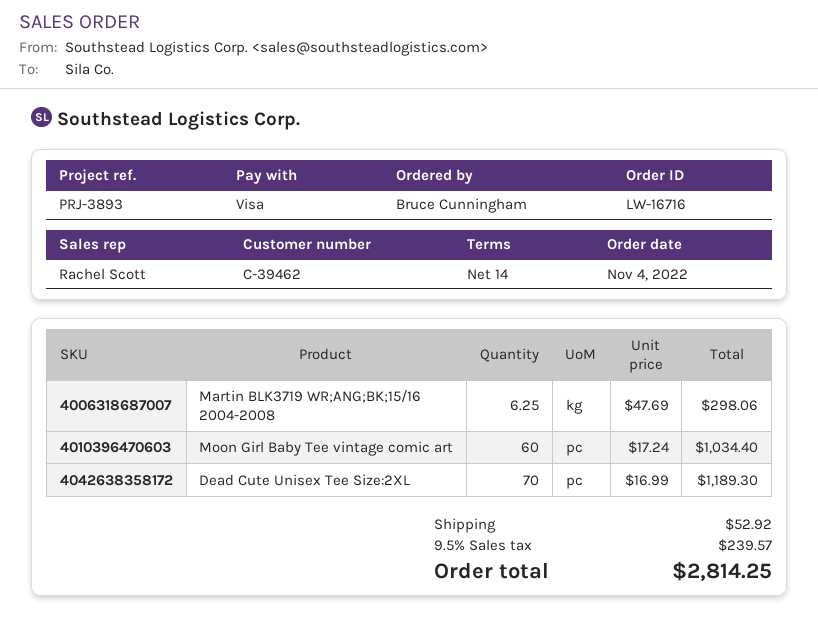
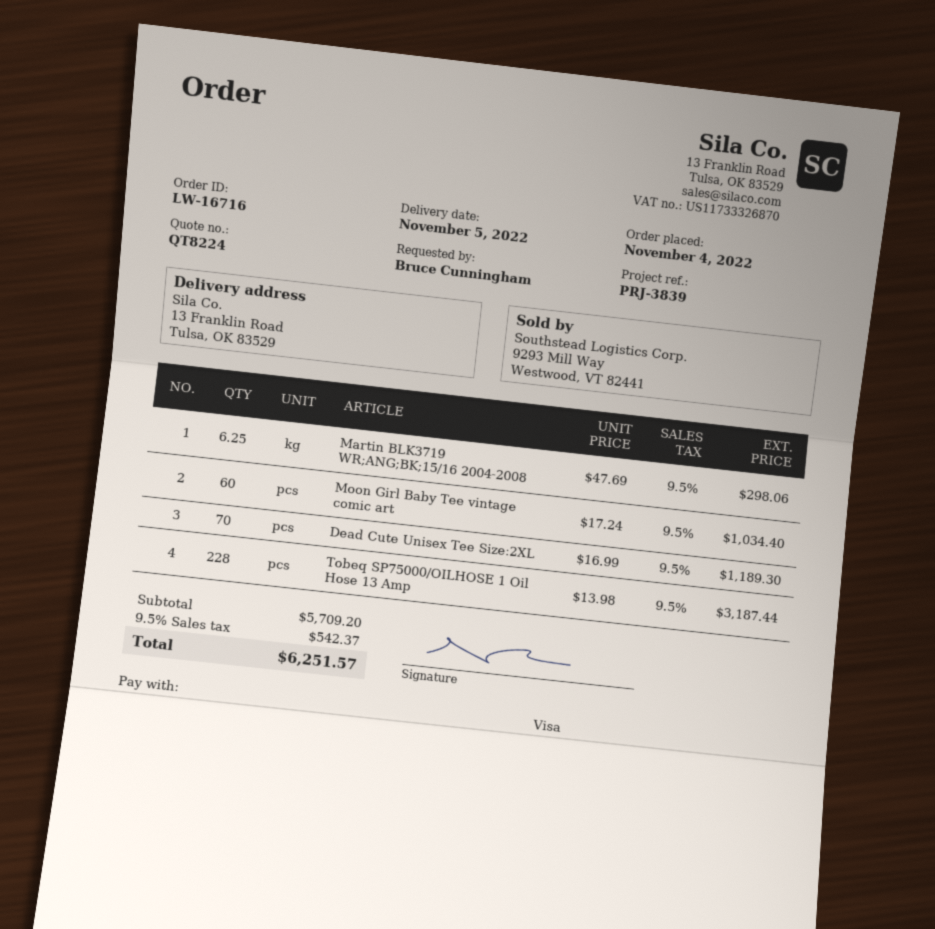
reference: PRJ-3893 -> PRJ-3839
Tobeq SP75000/OILHOSE 1 Oil Hose 13 Amp: none -> 228 x 13.98 = 3187.44
shipping: 52.92 -> none
tax: 9.5% = 239.57 -> 9.5% = 542.37
total: 2814.25 -> 6251.57

